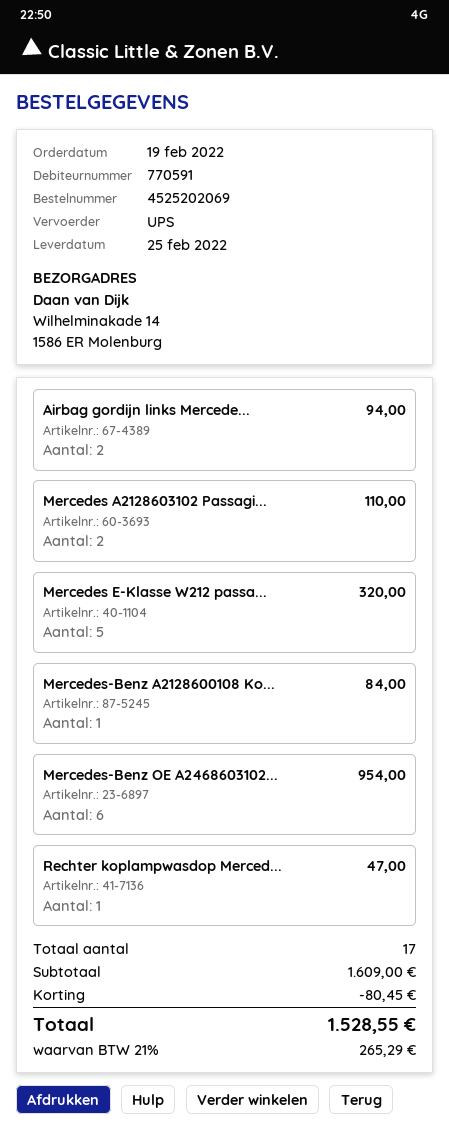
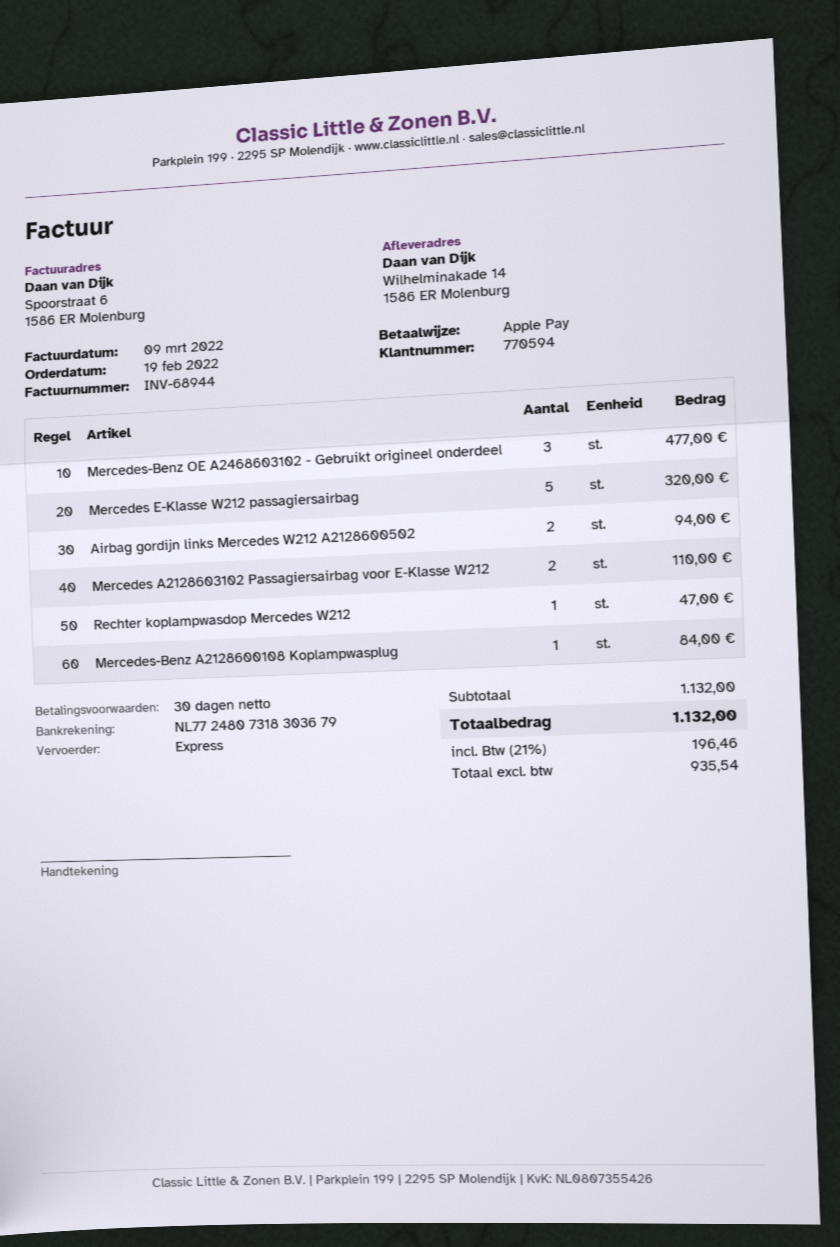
customer number: 770591 -> 770594
shipping method: UPS -> express
Mercedes-Benz OE A2468603102...: 6 for 954.00 -> 3 for 477.00
subtotal: 1609.00 -> 1132.00
discount: 80.45 -> none
tax: 21% = 265.29 -> 21% = 196.46
total: 1528.55 -> 1132.00

